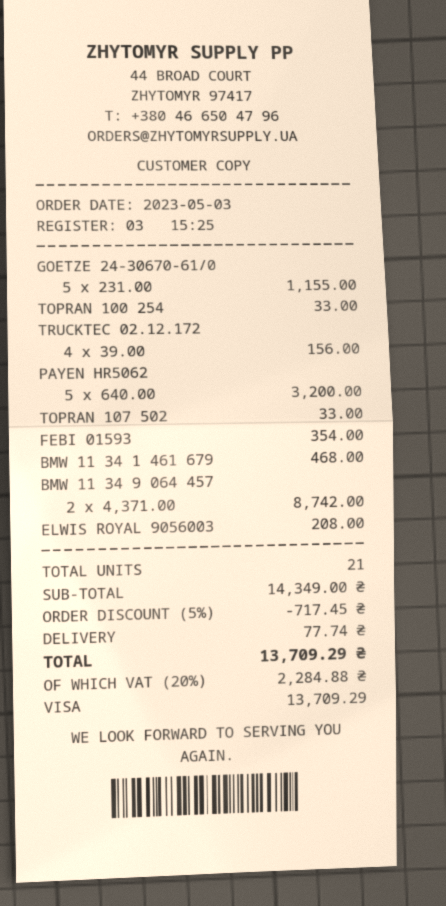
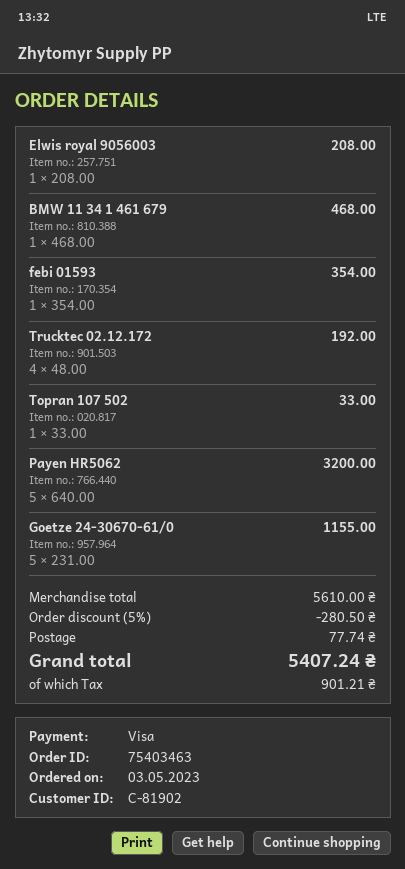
TOPRAN 100 254: 1 x 33.00 = 33.00 -> none
TRUCKTEC 02.12.172: 4 x 39.00 = 156.00 -> 4 x 48.00 = 192.00
BMW 11 34 9 064 457: 2 x 4371.00 = 8742.00 -> none
subtotal: 14349.00 -> 5610.00
discount: 5% = 717.45 -> 5% = 280.50
tax: 2284.88 -> 901.21
total: 13709.29 -> 5407.24

